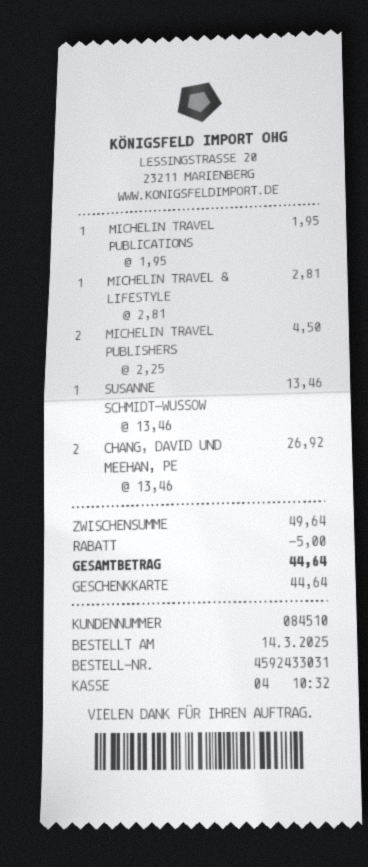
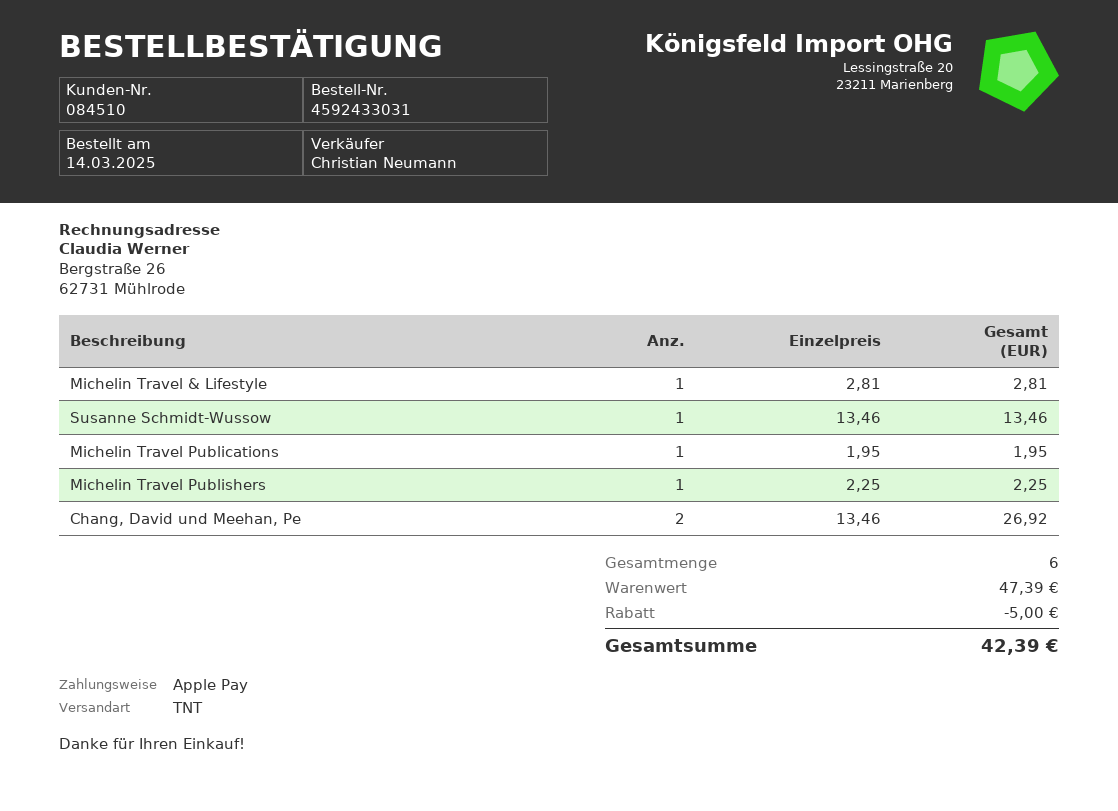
payment method: gift card -> Apple Pay
MICHELIN TRAVEL PUBLISHERS: 2 x 2.25 = 4.50 -> 1 x 2.25 = 2.25
subtotal: 49.64 -> 47.39
total: 44.64 -> 42.39

